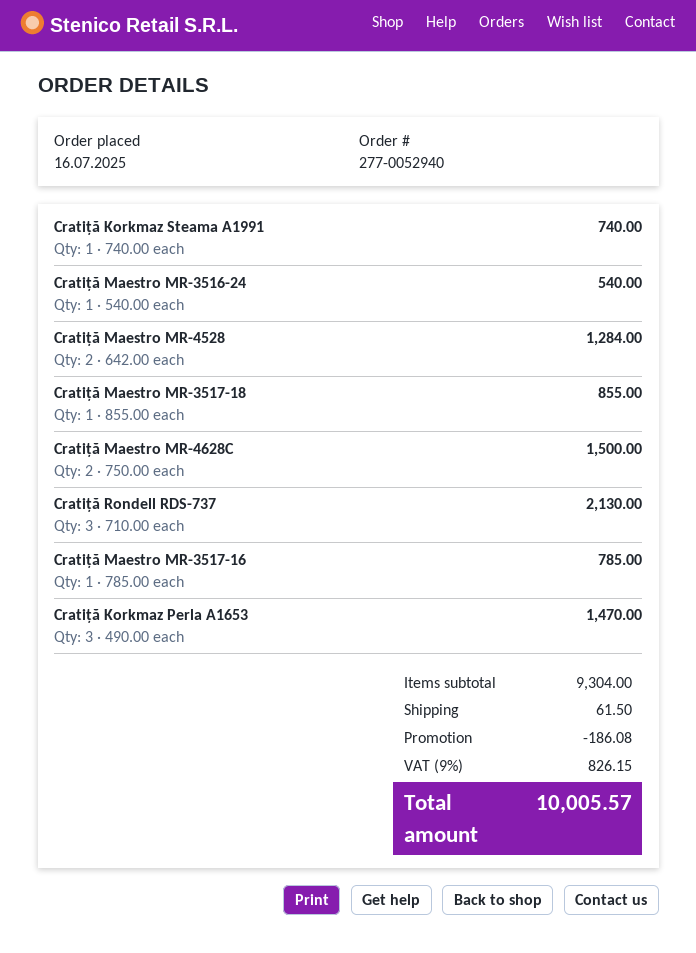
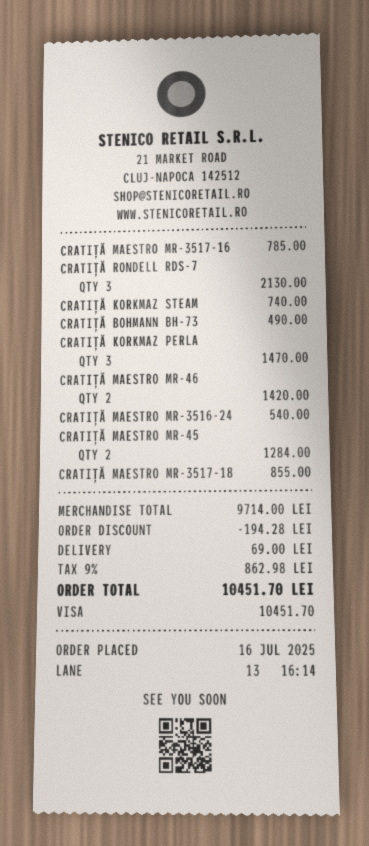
Cratiță Maestro MR-4628C: 2 for 1500.00 -> 2 for 1420.00
CRATIȚĂ BOHMANN BH-73: none -> 1 for 490.00
subtotal: 9304.00 -> 9714.00
discount: 186.08 -> 194.28
shipping: 61.50 -> 69.00
tax: 9% = 826.15 -> 9% = 862.98
total: 10005.57 -> 10451.70

